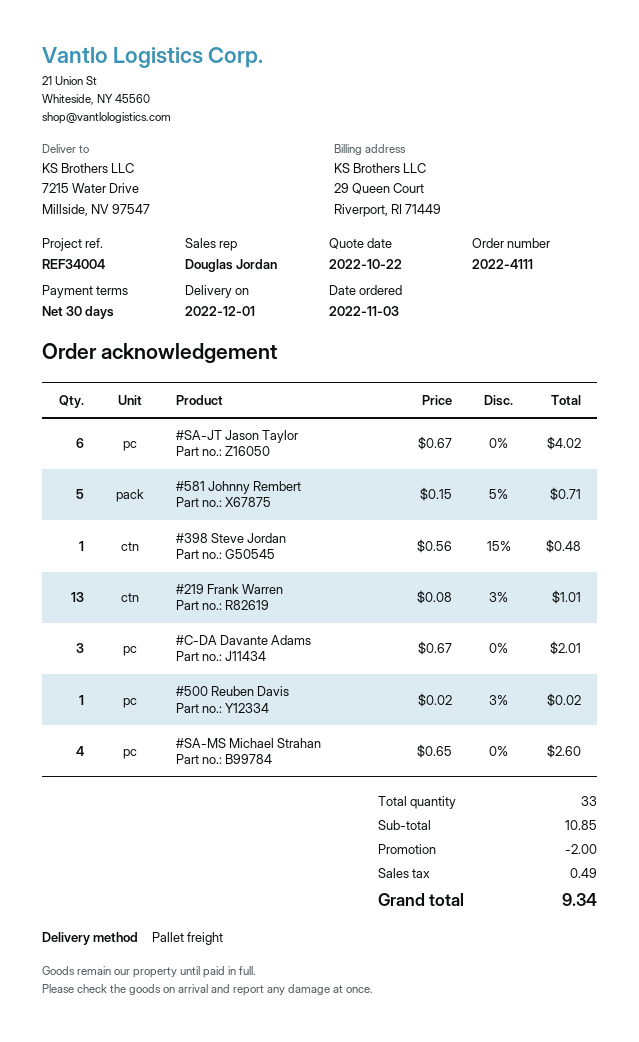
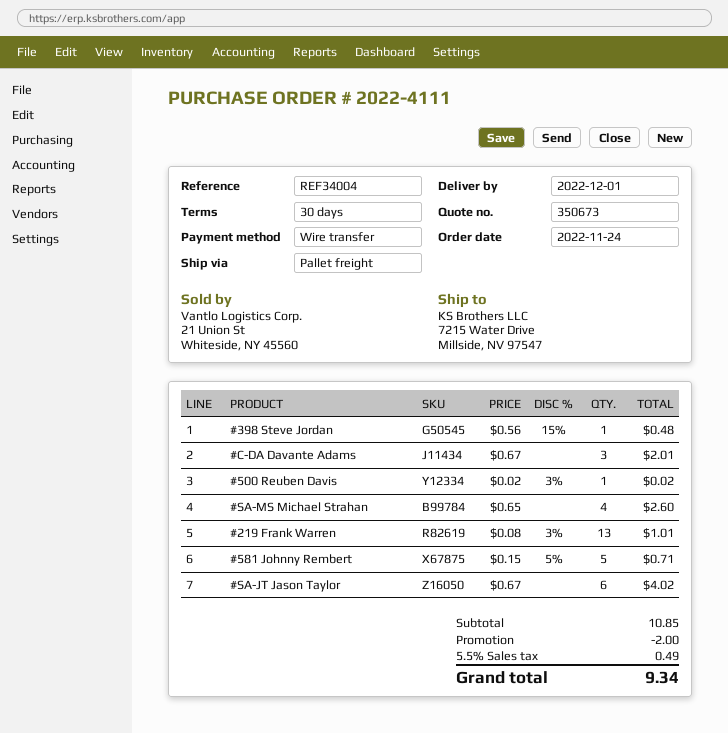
order date: 2022-11-03 -> 2022-11-24

